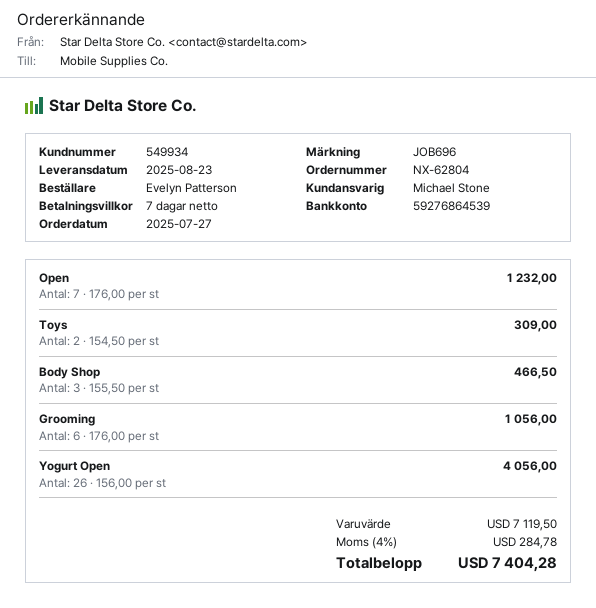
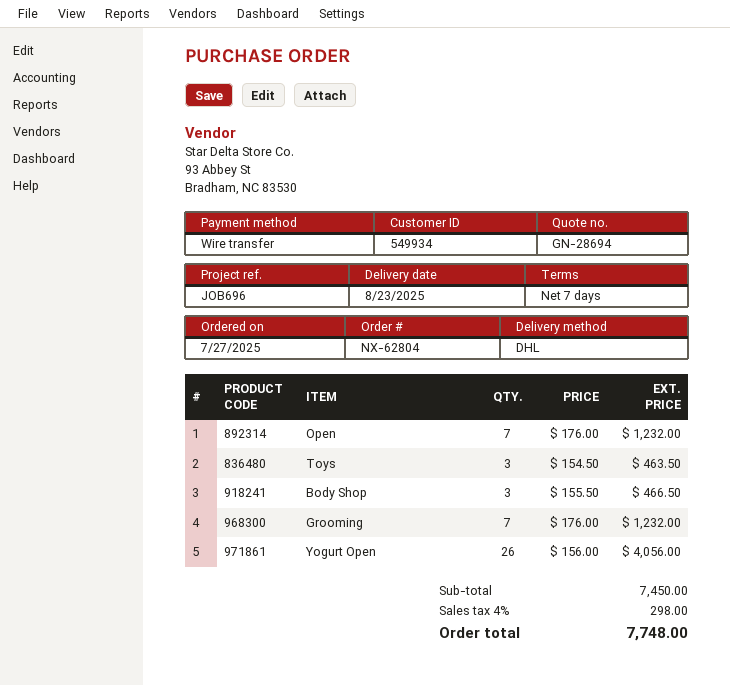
Toys: 2 x 154.50 = 309.00 -> 3 x 154.50 = 463.50
Grooming: 6 x 176.00 = 1056.00 -> 7 x 176.00 = 1232.00
subtotal: 7119.50 -> 7450.00
tax: 4% = 284.78 -> 4% = 298.00
total: 7404.28 -> 7748.00

